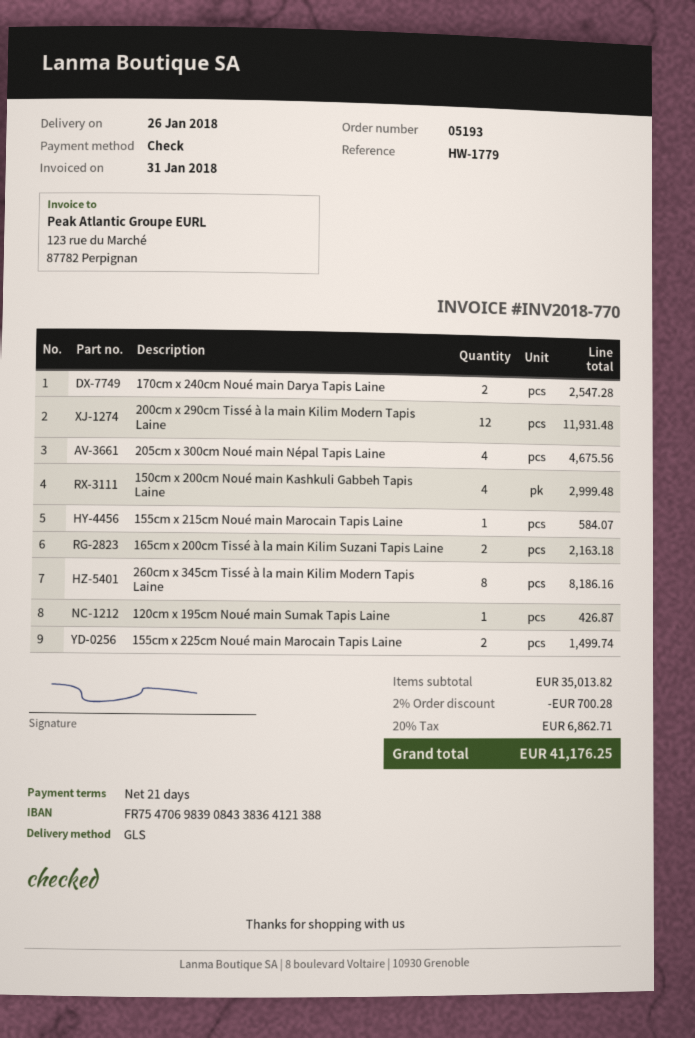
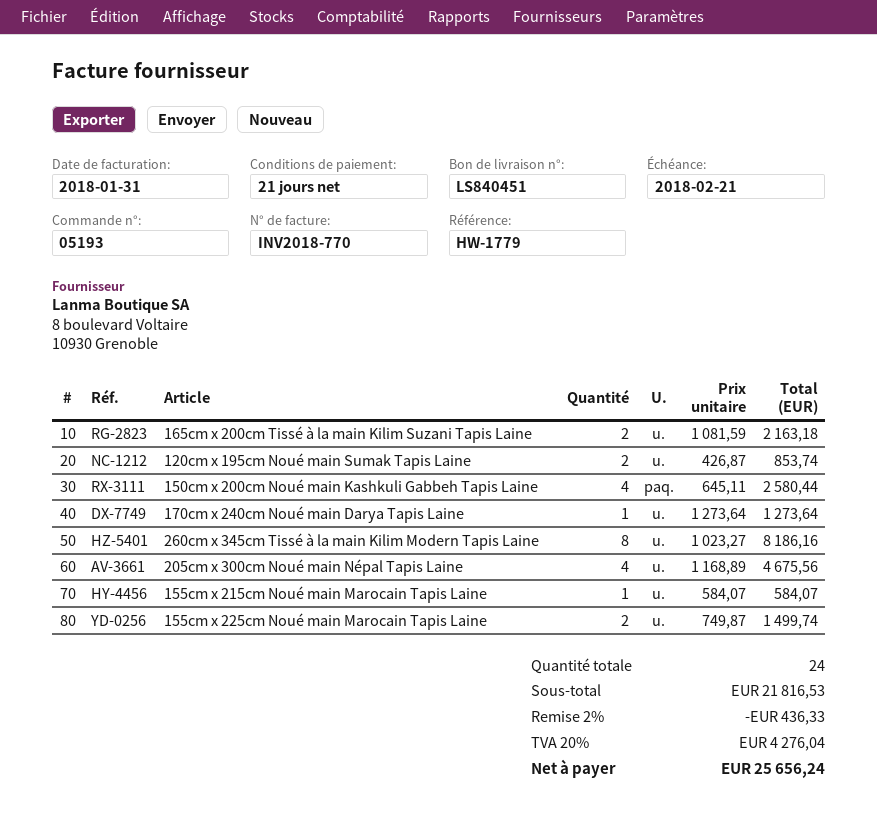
170cm x 240cm Noué main Darya Tapis Laine: 2 for 2547.28 -> 1 for 1273.64
200cm x 290cm Tissé à la main Kilim Modern Tapis Laine: 12 for 11931.48 -> none
150cm x 200cm Noué main Kashkuli Gabbeh Tapis Laine: 4 for 2999.48 -> 4 for 2580.44
120cm x 195cm Noué main Sumak Tapis Laine: 1 for 426.87 -> 2 for 853.74
subtotal: 35013.82 -> 21816.53
discount: 2% = 700.28 -> 2% = 436.33
tax: 20% = 6862.71 -> 20% = 4276.04
total: 41176.25 -> 25656.24

